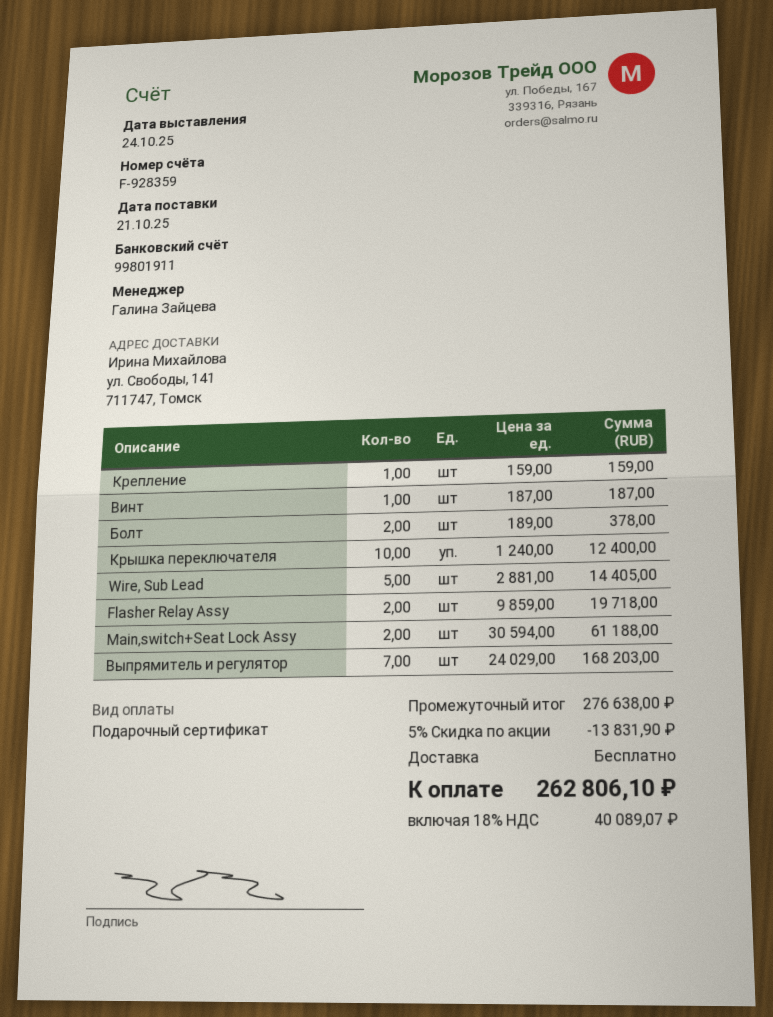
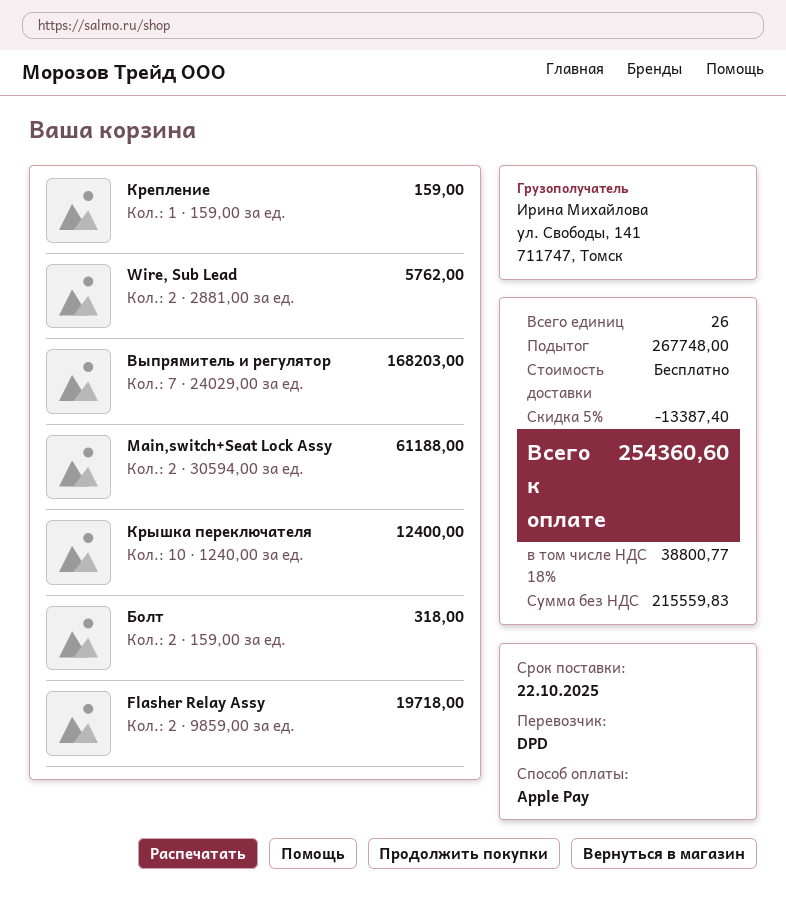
delivery date: 2025-10-21 -> 2025-10-22
payment method: gift card -> Apple Pay
Винт: 1 x 187.00 = 187.00 -> none
Болт: 2 x 189.00 = 378.00 -> 2 x 159.00 = 318.00
Wire, Sub Lead: 5 x 2881.00 = 14405.00 -> 2 x 2881.00 = 5762.00
subtotal: 276638.00 -> 267748.00
discount: 5% = 13831.90 -> 5% = 13387.40
tax: 18% = 40089.07 -> 18% = 38800.77
total: 262806.10 -> 254360.60

